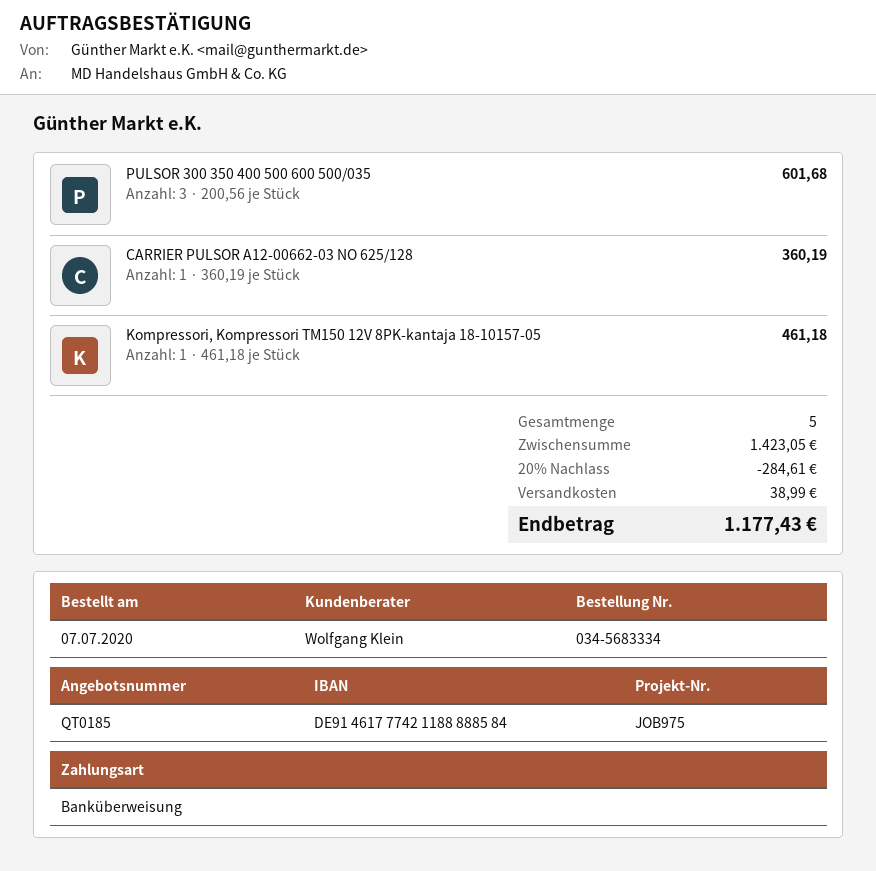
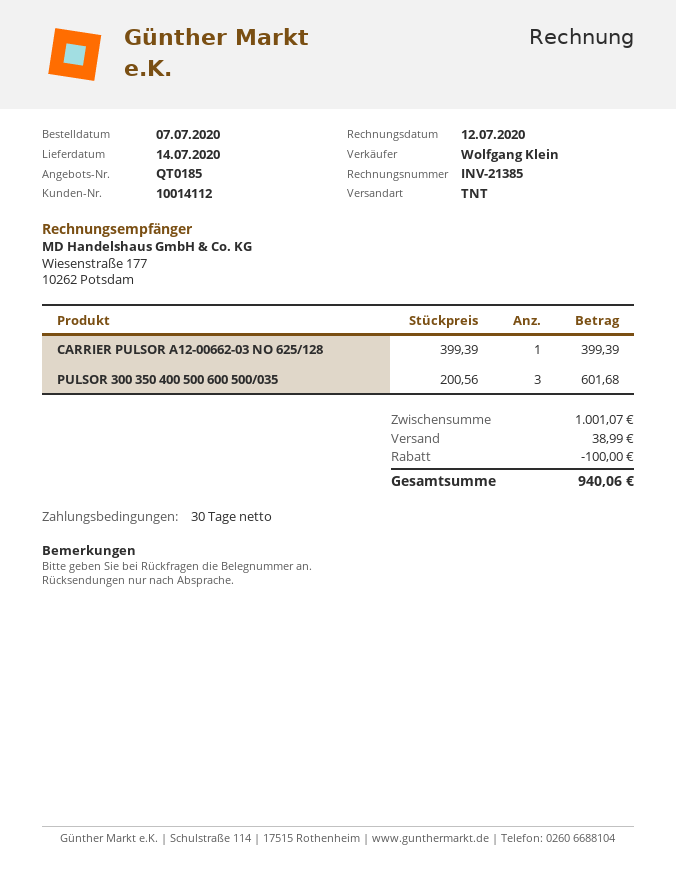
CARRIER PULSOR A12-00662-03 NO 625/128: 1 x 360.19 = 360.19 -> 1 x 399.39 = 399.39
Kompressori, Kompressori TM150 12V 8PK-kantaja 18-10157-05: 1 x 461.18 = 461.18 -> none
subtotal: 1423.05 -> 1001.07
discount: 284.61 -> 100.00
total: 1177.43 -> 940.06

